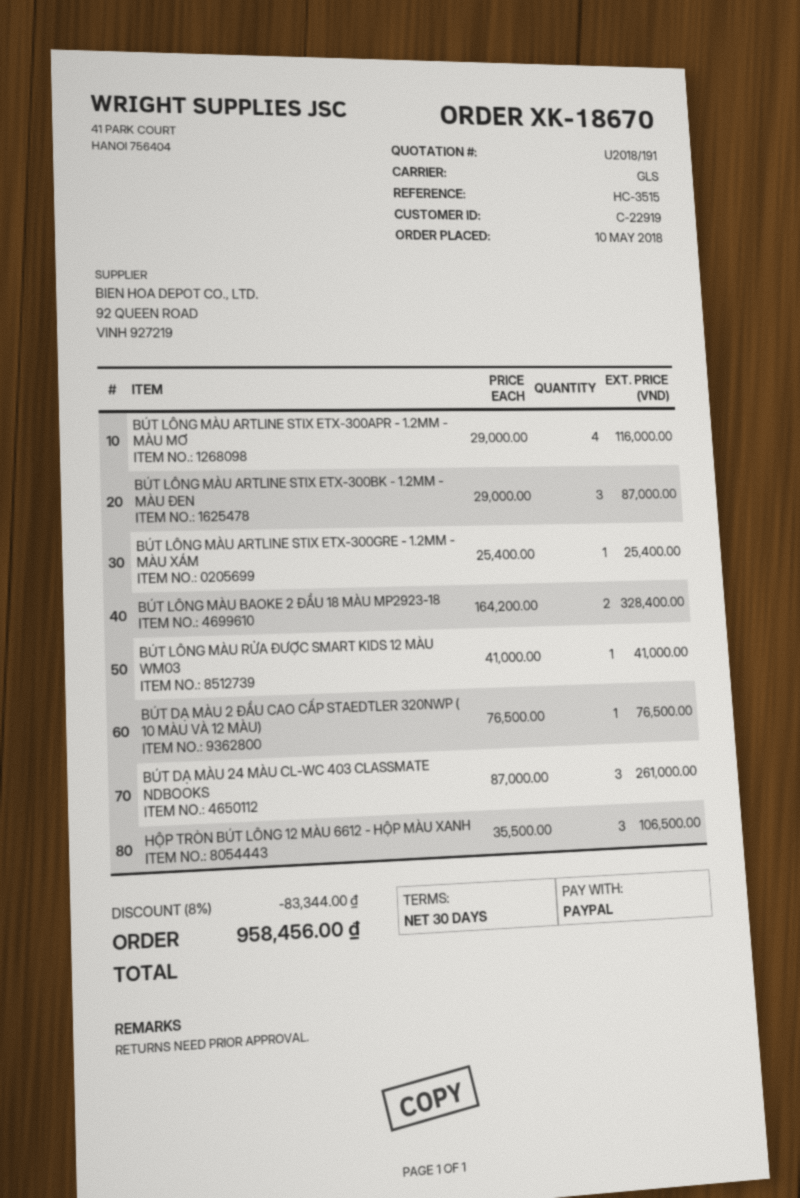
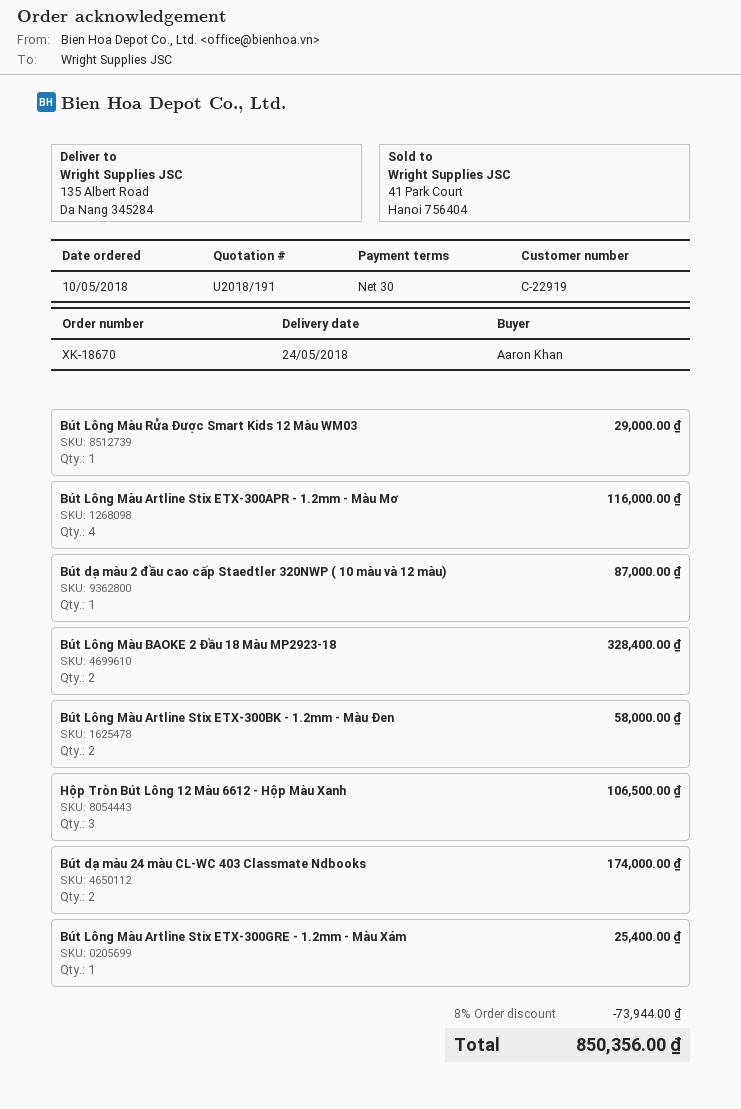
BÚT LÔNG MÀU ARTLINE STIX ETX-300BK - 1.2MM - MÀU ĐEN: 3 for 87000.00 -> 2 for 58000.00
BÚT LÔNG MÀU RỬA ĐƯỢC SMART KIDS 12 MÀU WM03: 1 for 41000.00 -> 1 for 29000.00
BÚT DẠ MÀU 2 ĐẦU CAO CẤP STAEDTLER 320NWP ( 10 MÀU VÀ 12 MÀU): 1 for 76500.00 -> 1 for 87000.00
BÚT DẠ MÀU 24 MÀU CL-WC 403 CLASSMATE NDBOOKS: 3 for 261000.00 -> 2 for 174000.00
discount: 8% = 83344.00 -> 8% = 73944.00
total: 958456.00 -> 850356.00

